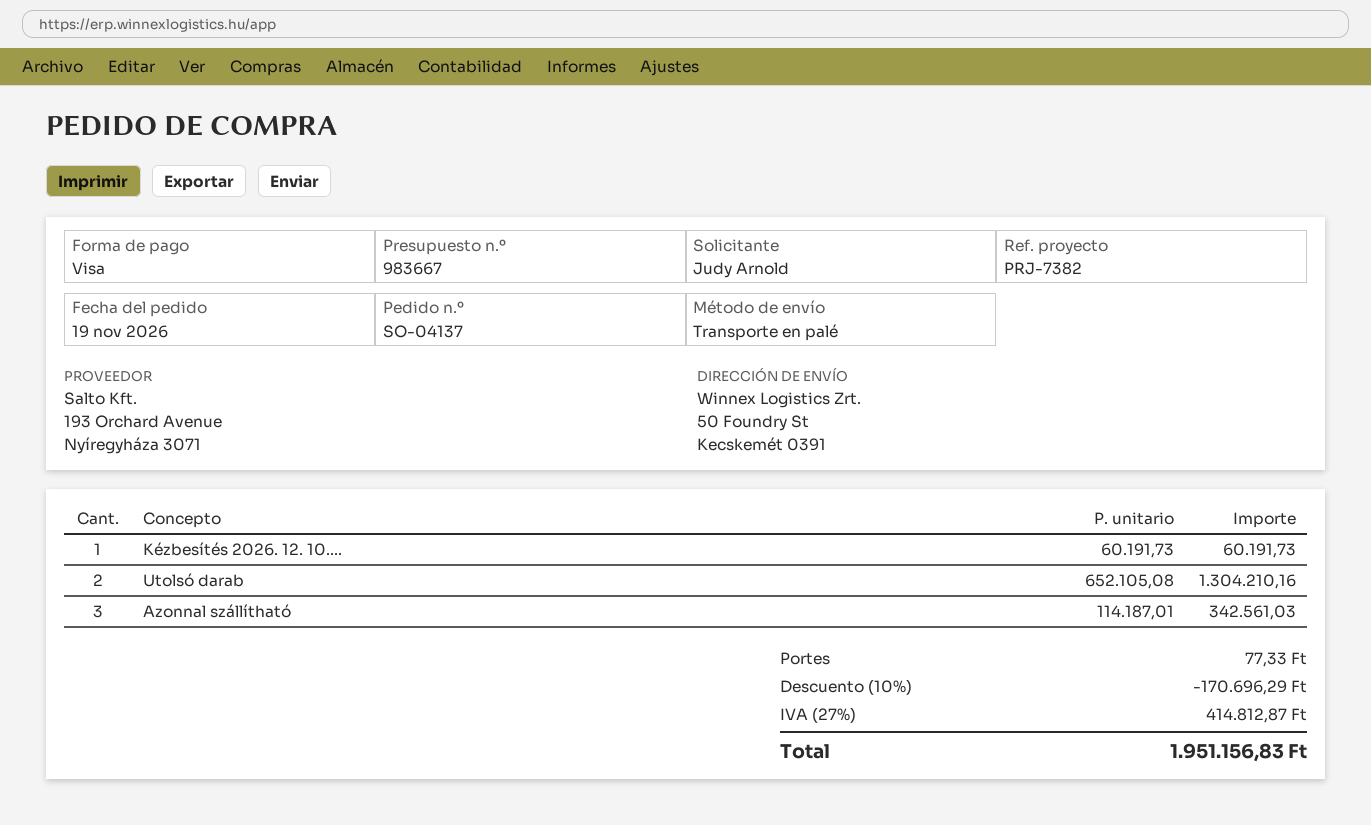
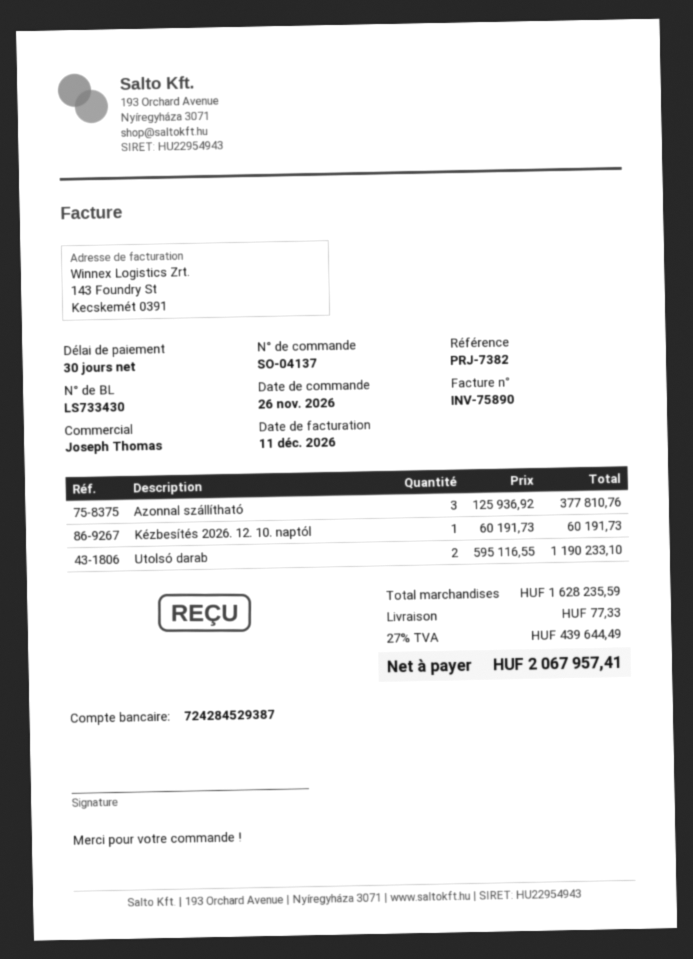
order date: 2026-11-19 -> 2026-11-26
Utolsó darab: 2 x 652105.08 = 1304210.16 -> 2 x 595116.55 = 1190233.10
Azonnal szállítható: 3 x 114187.01 = 342561.03 -> 3 x 125936.92 = 377810.76
discount: 10% = 170696.29 -> none
tax: 27% = 414812.87 -> 27% = 439644.49
total: 1951156.83 -> 2067957.41

